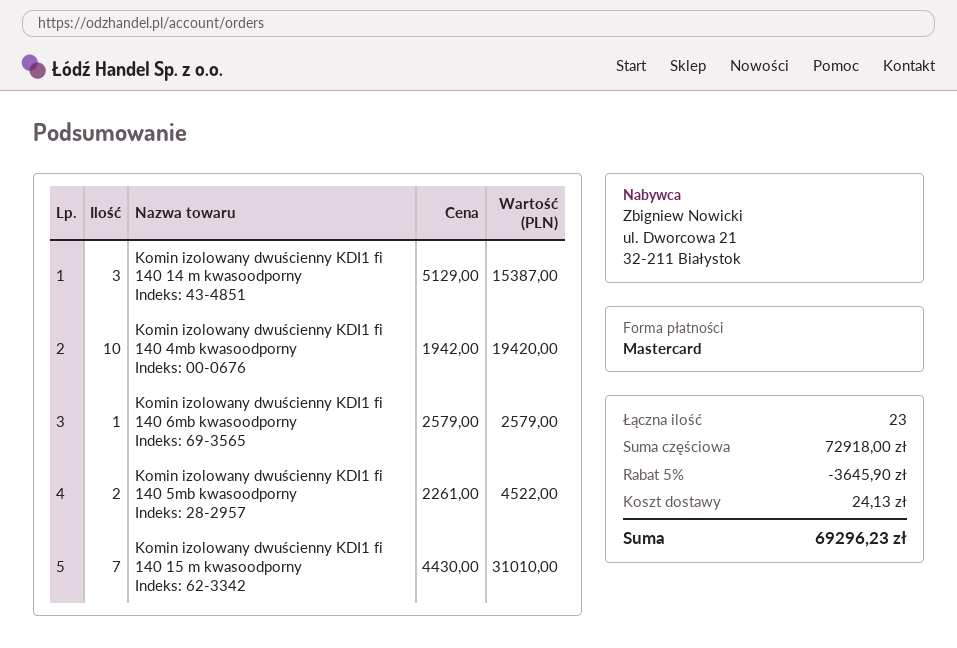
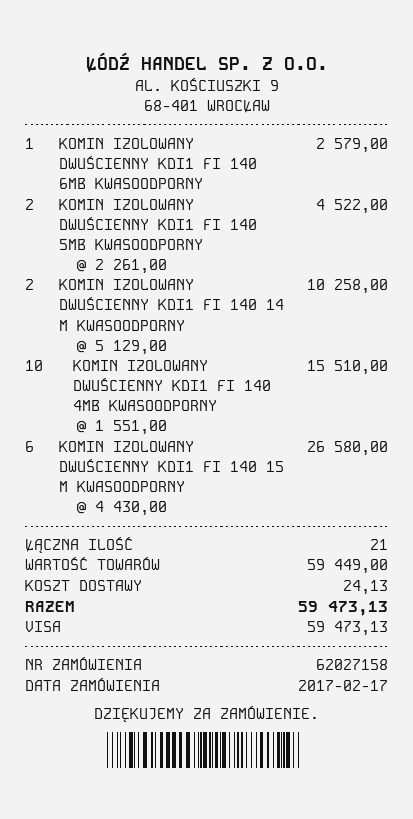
payment method: Mastercard -> Visa
Komin izolowany dwuścienny KDI1 fi 140 14 m kwasoodporny: 3 x 5129.00 = 15387.00 -> 2 x 5129.00 = 10258.00
Komin izolowany dwuścienny KDI1 fi 140 4mb kwasoodporny: 10 x 1942.00 = 19420.00 -> 10 x 1551.00 = 15510.00
Komin izolowany dwuścienny KDI1 fi 140 15 m kwasoodporny: 7 x 4430.00 = 31010.00 -> 6 x 4430.00 = 26580.00
total quantity: 23 -> 21
subtotal: 72918.00 -> 59449.00
discount: 5% = 3645.90 -> none
total: 69296.23 -> 59473.13

